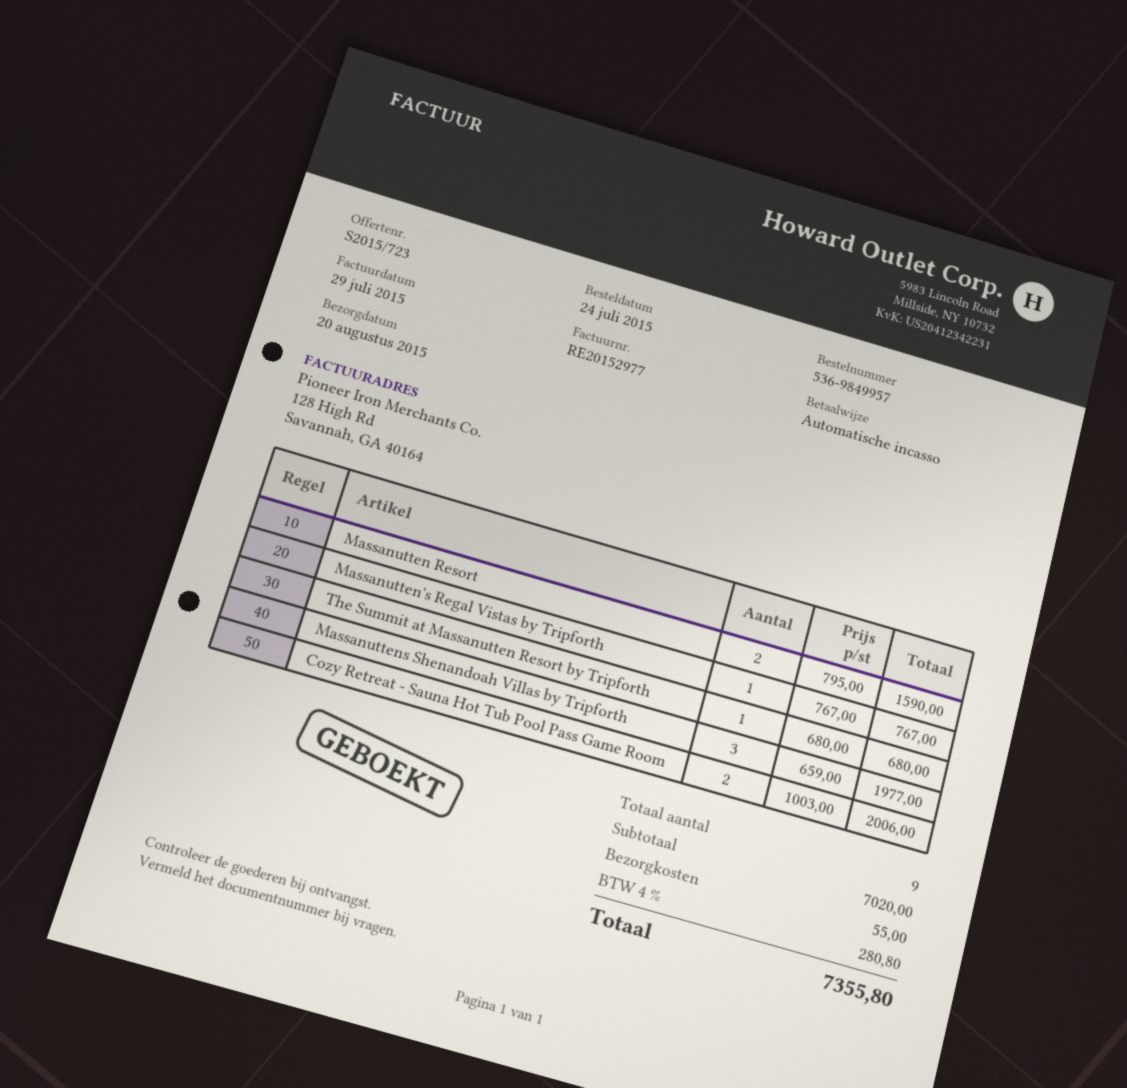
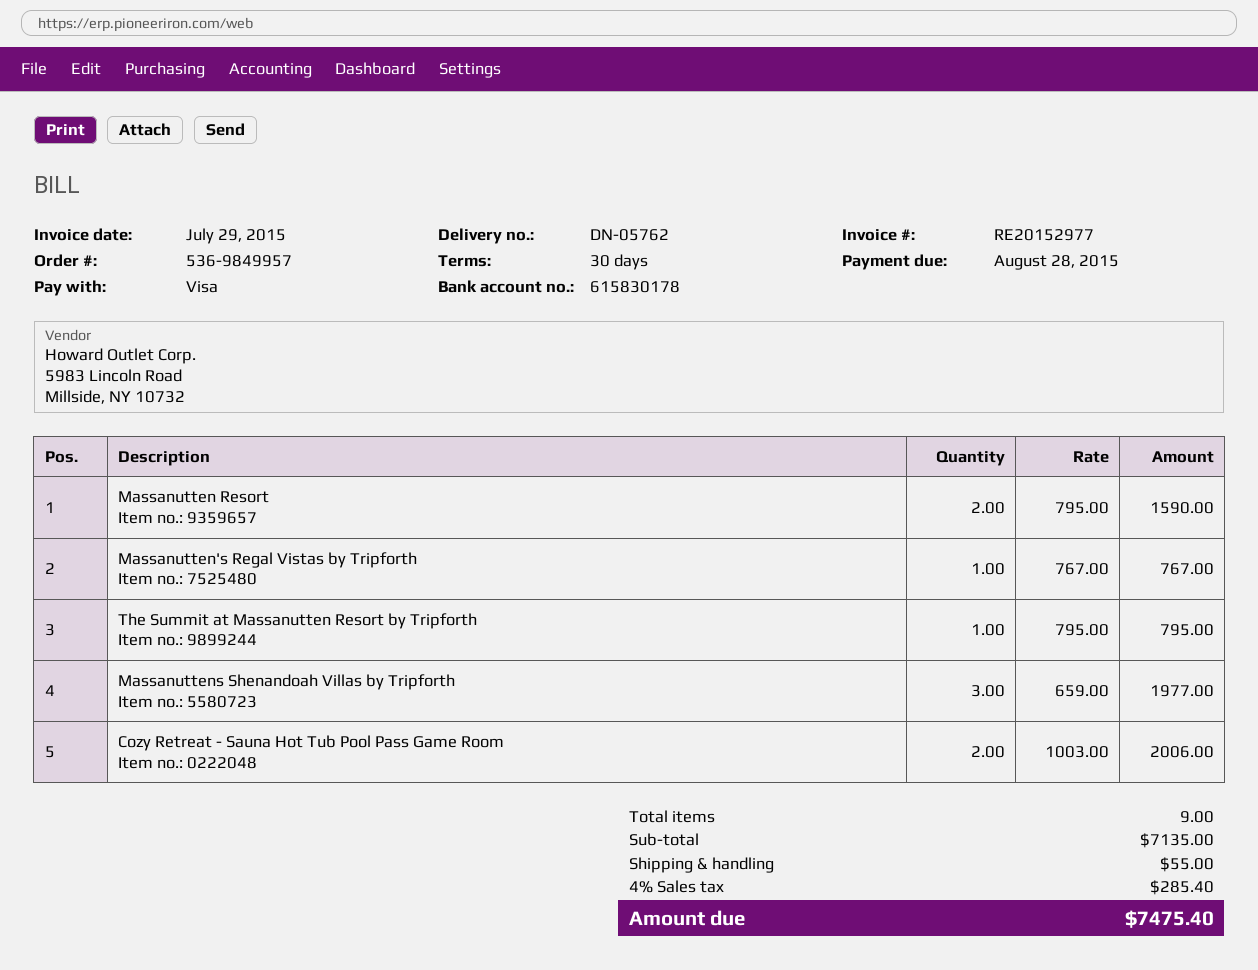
payment method: direct debit -> Visa
The Summit at Massanutten Resort by Tripforth: 1 x 680.00 = 680.00 -> 1 x 795.00 = 795.00
subtotal: 7020.00 -> 7135.00
tax: 4% = 280.80 -> 4% = 285.40
total: 7355.80 -> 7475.40

